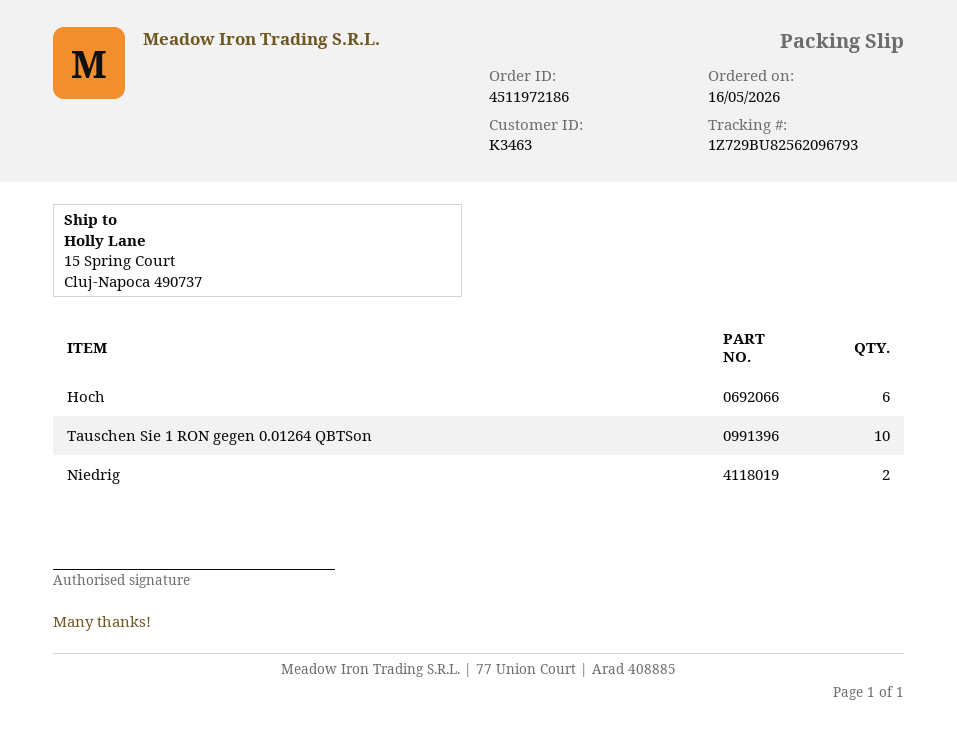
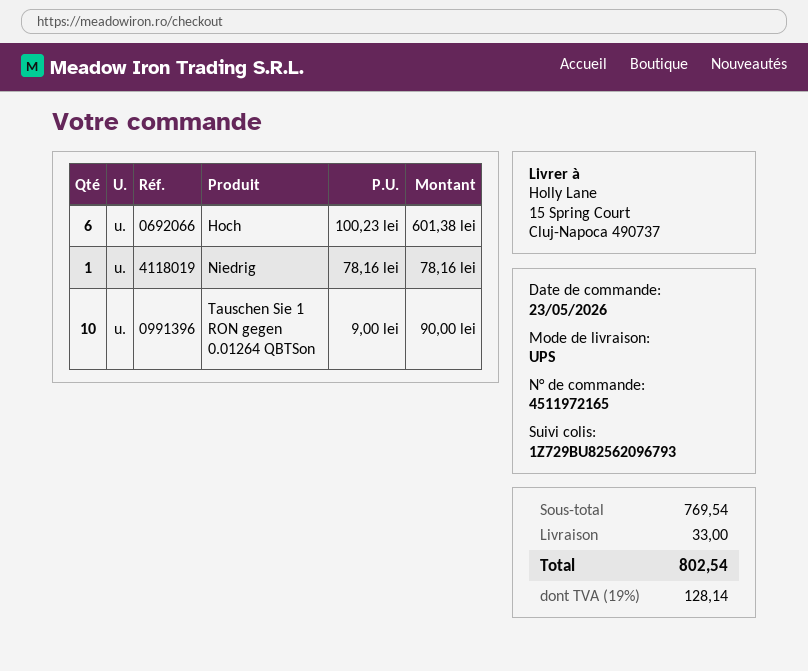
order number: 4511972186 -> 4511972165
order date: 2026-05-16 -> 2026-05-23
Niedrig: 2 -> 1

